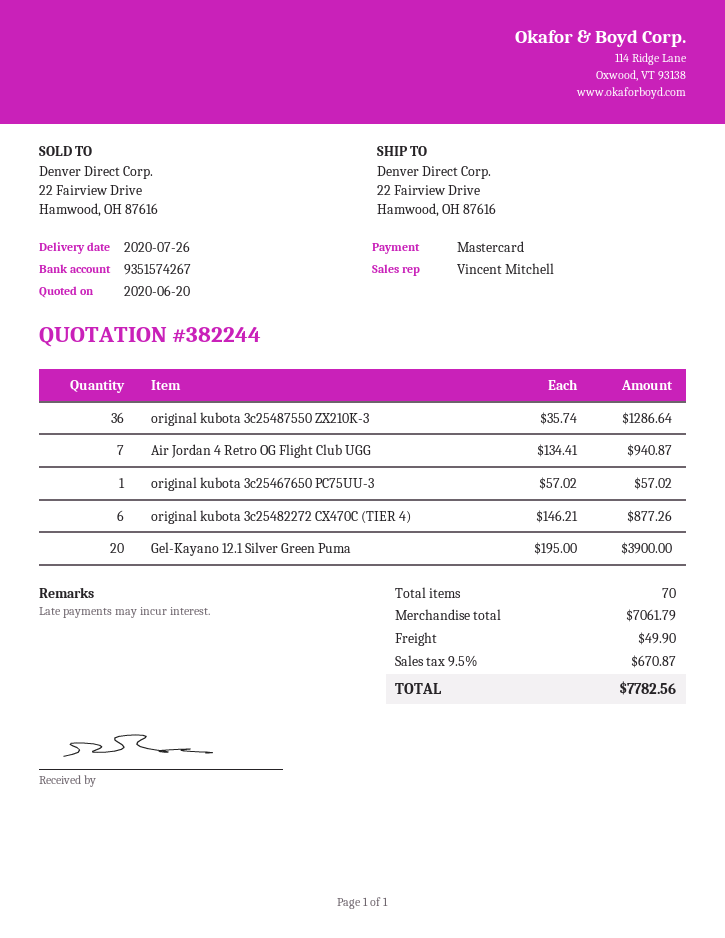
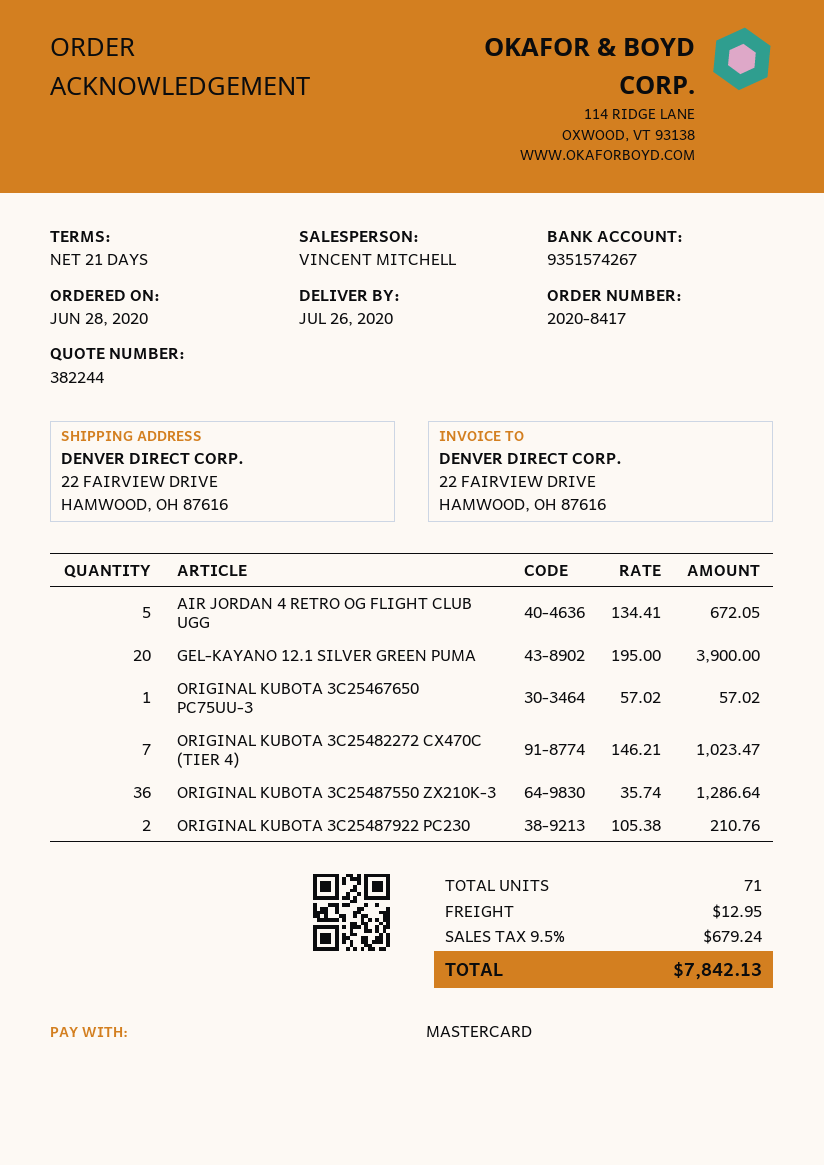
Air Jordan 4 Retro OG Flight Club UGG: 7 x 134.41 = 940.87 -> 5 x 134.41 = 672.05
original kubota 3c25482272 CX470C (TIER 4): 6 x 146.21 = 877.26 -> 7 x 146.21 = 1023.47
ORIGINAL KUBOTA 3C25487922 PC230: none -> 2 x 105.38 = 210.76
total quantity: 70 -> 71
shipping: 49.90 -> 12.95
tax: 9.5% = 670.87 -> 9.5% = 679.24
total: 7782.56 -> 7842.13

